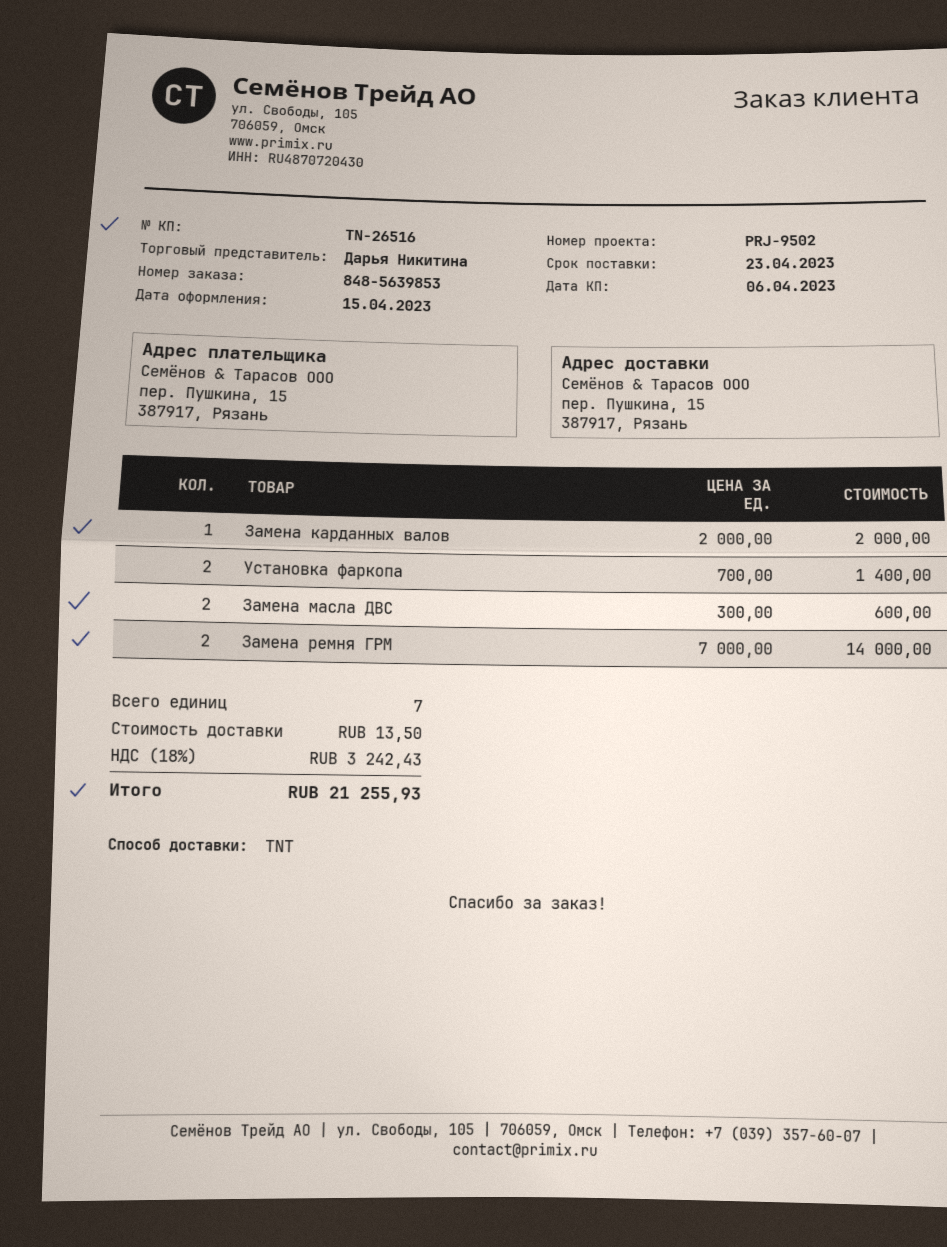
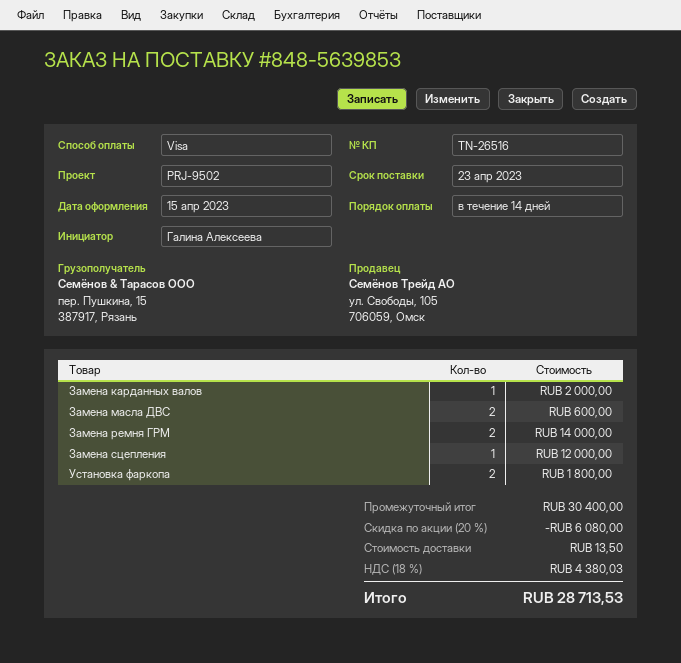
Установка фаркопа: 2 for 1400.00 -> 2 for 1800.00
Замена сцепления: none -> 1 for 12000.00
discount: none -> 20% = 6080.00
tax: 18% = 3242.43 -> 18% = 4380.03
total: 21255.93 -> 28713.53

